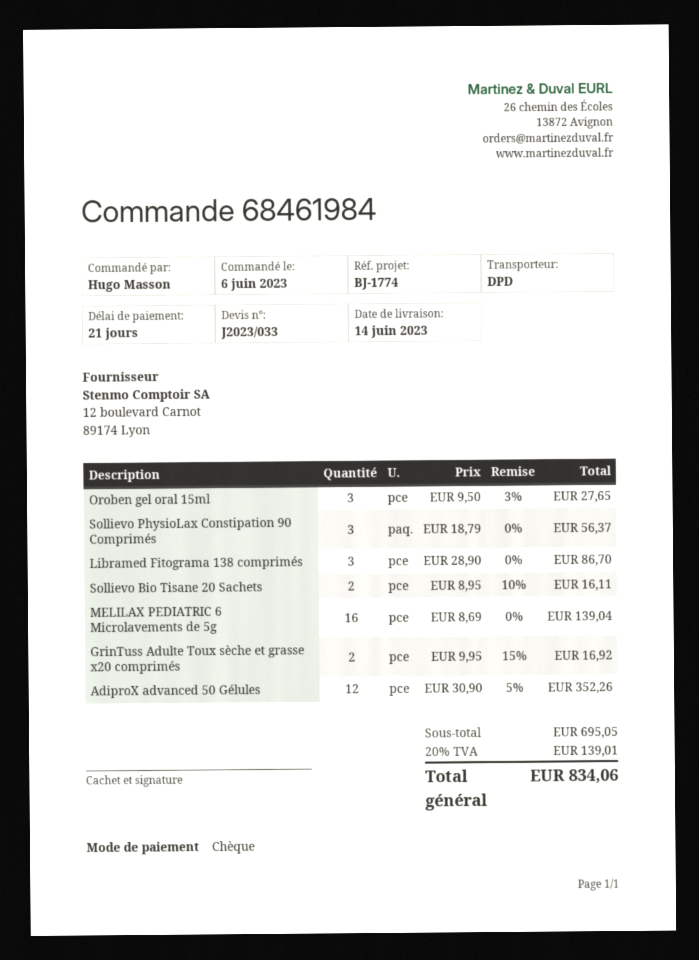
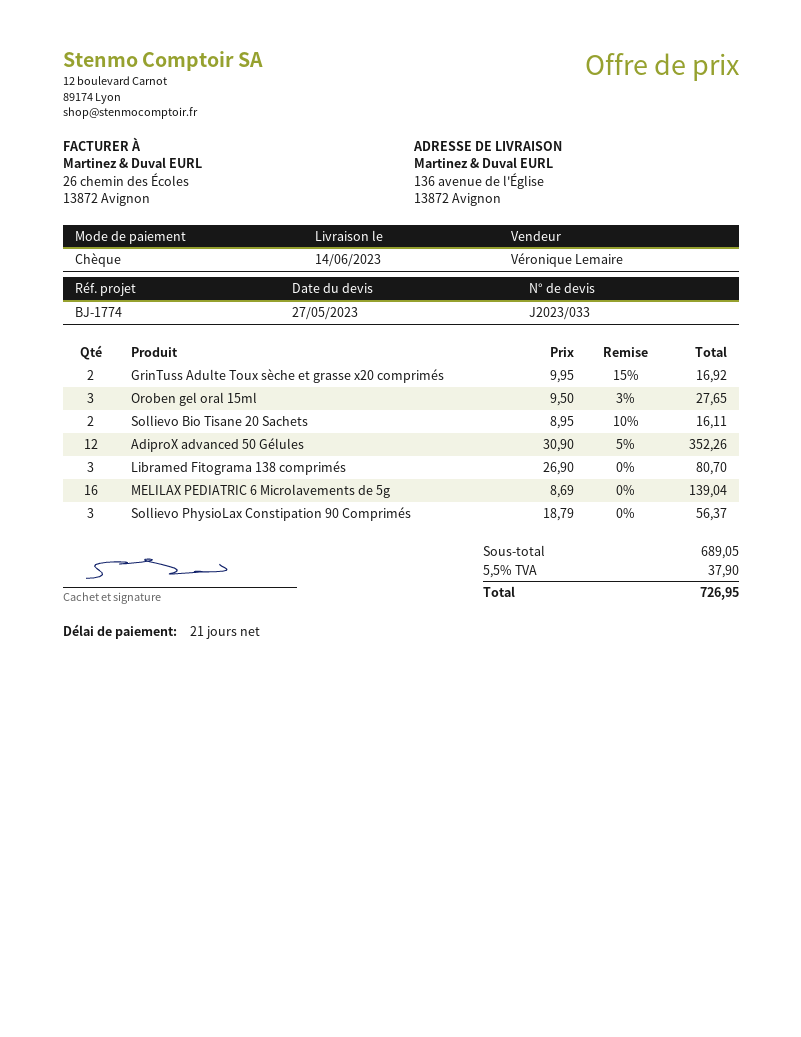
Libramed Fitograma 138 comprimés: 3 x 28.90 = 86.70 -> 3 x 26.90 = 80.70
subtotal: 695.05 -> 689.05
tax: 20% = 139.01 -> 5.5% = 37.90
total: 834.06 -> 726.95

